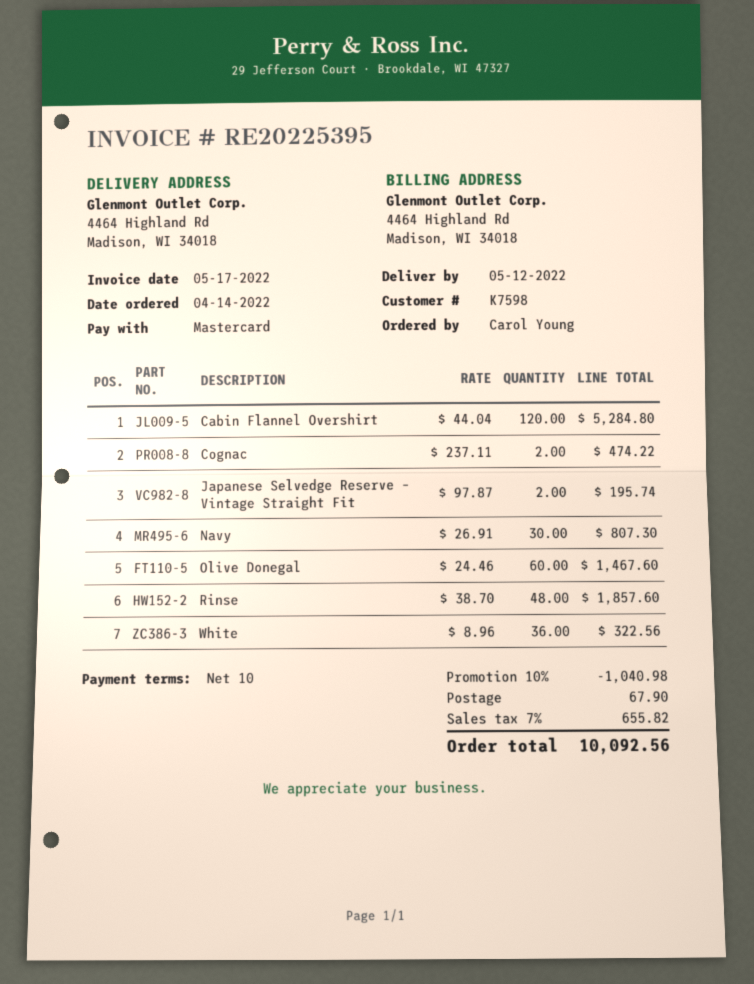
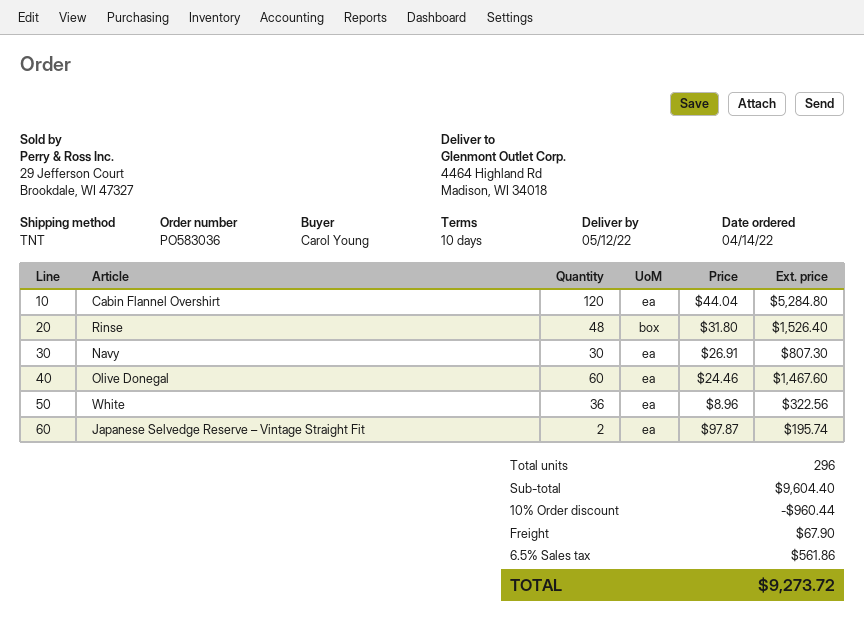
Cognac: 2 x 237.11 = 474.22 -> none
Rinse: 48 x 38.70 = 1857.60 -> 48 x 31.80 = 1526.40
discount: 10% = 1040.98 -> 10% = 960.44
tax: 7% = 655.82 -> 6.5% = 561.86
total: 10092.56 -> 9273.72

